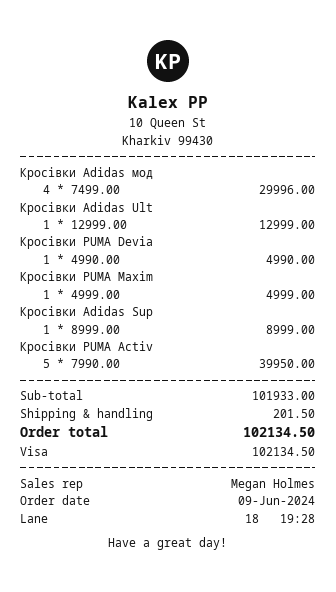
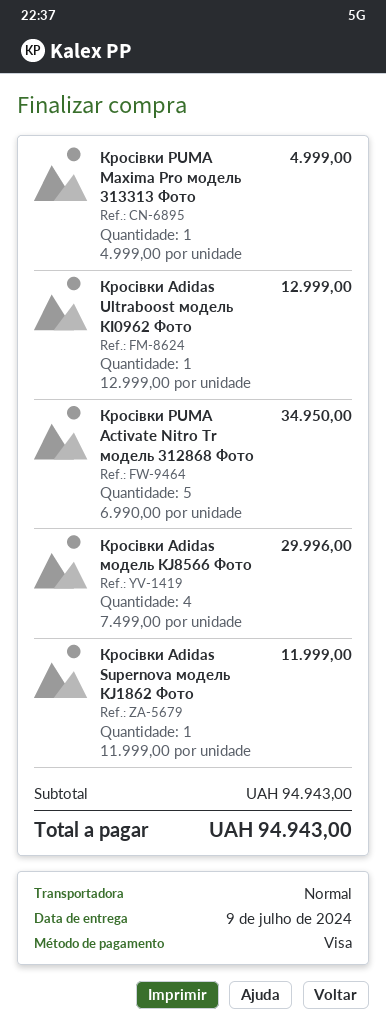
Кросівки PUMA Devia: 1 x 4990.00 = 4990.00 -> none
Кросівки Adidas Sup: 1 x 8999.00 = 8999.00 -> 1 x 11999.00 = 11999.00
Кросівки PUMA Activ: 5 x 7990.00 = 39950.00 -> 5 x 6990.00 = 34950.00
subtotal: 101933.00 -> 94943.00
shipping: 201.50 -> none
total: 102134.50 -> 94943.00

